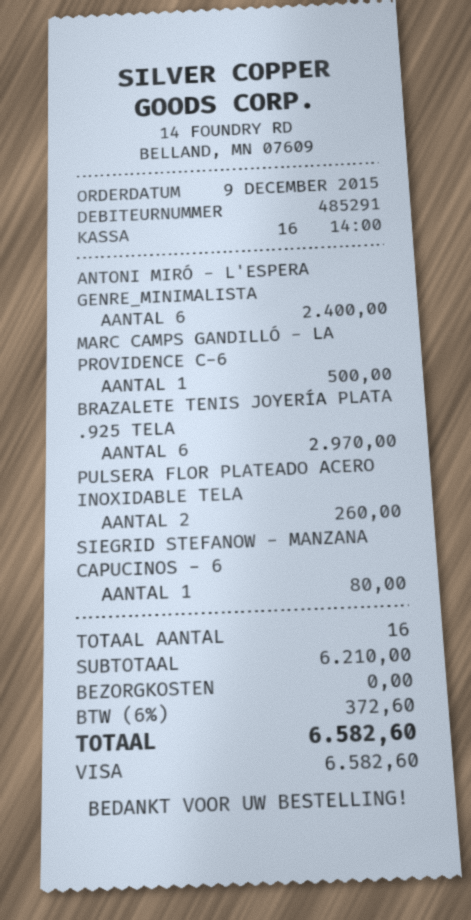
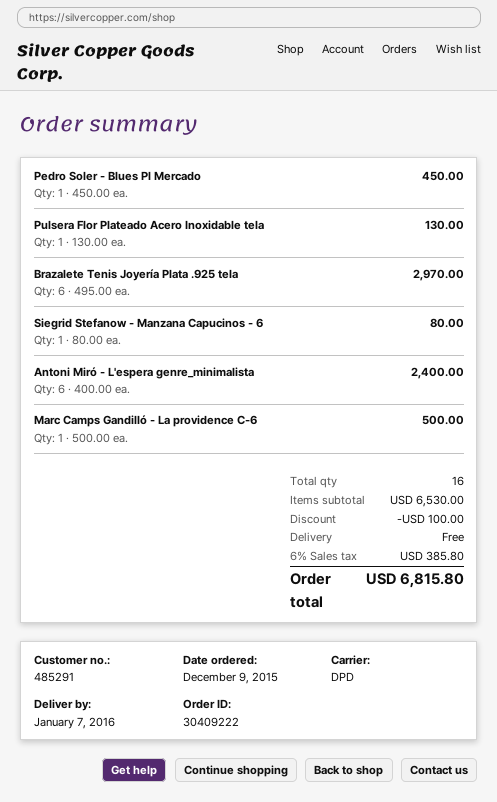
PULSERA FLOR PLATEADO ACERO INOXIDABLE TELA: 2 for 260.00 -> 1 for 130.00
Pedro Soler - Blues Pl Mercado: none -> 1 for 450.00
subtotal: 6210.00 -> 6530.00
discount: none -> 100.00
tax: 6% = 372.60 -> 6% = 385.80
total: 6582.60 -> 6815.80

